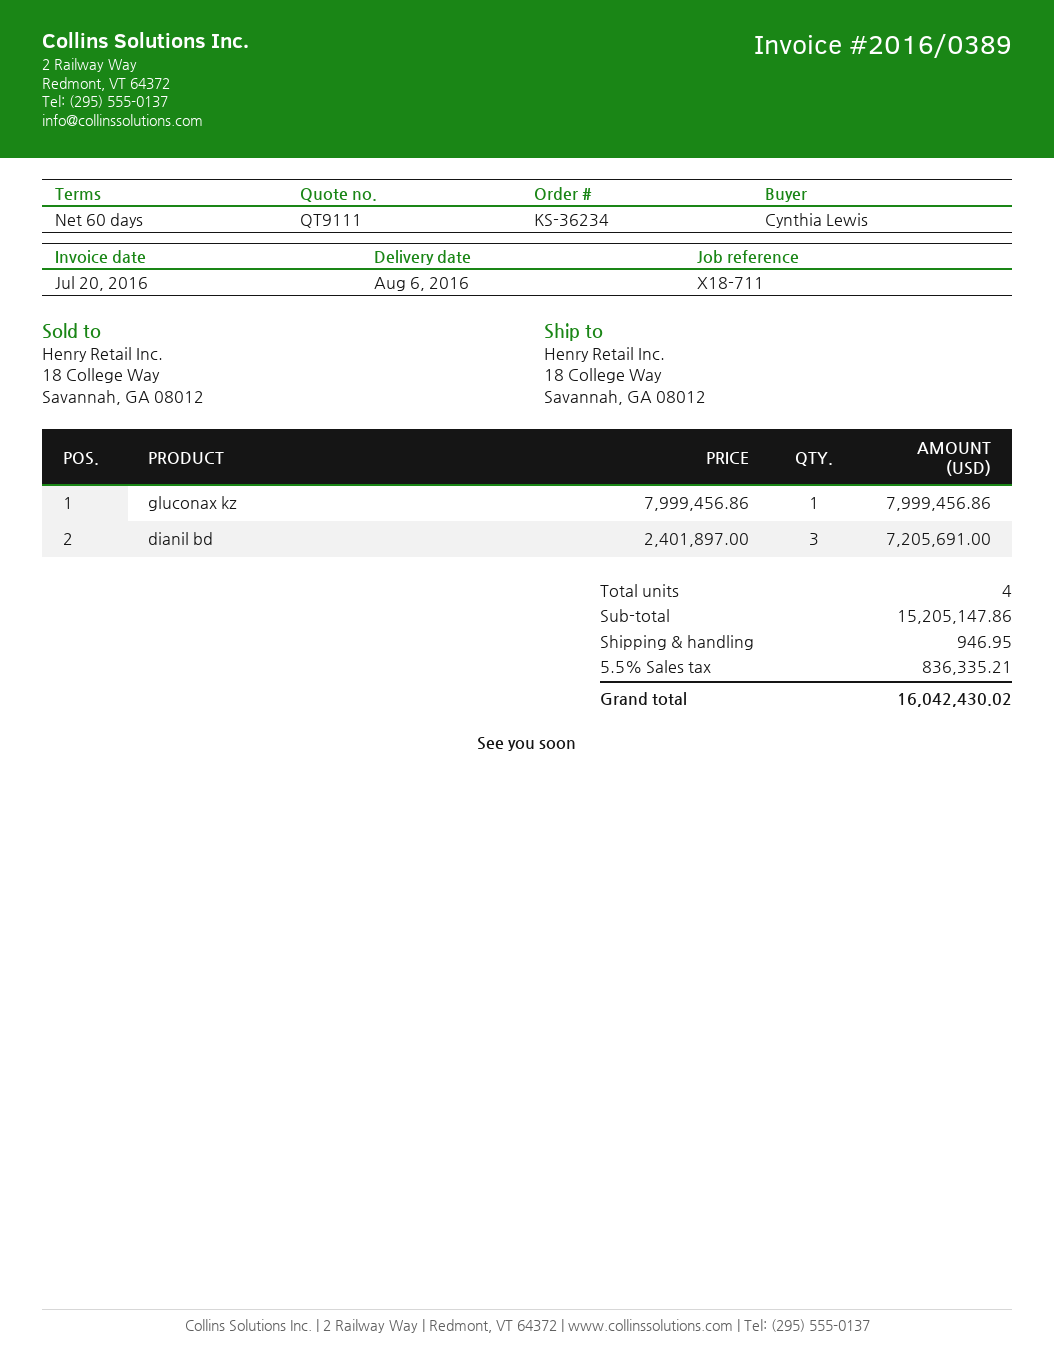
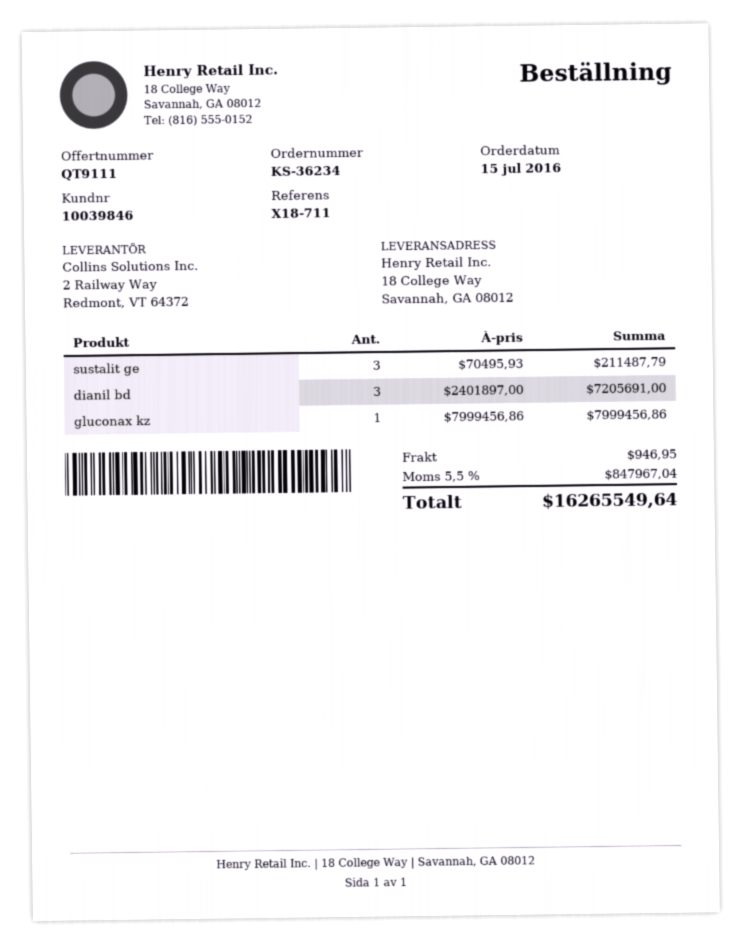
sustalit ge: none -> 3 x 70495.93 = 211487.79
tax: 5.5% = 836335.21 -> 5.5% = 847967.04
total: 16042430.02 -> 16265549.64

